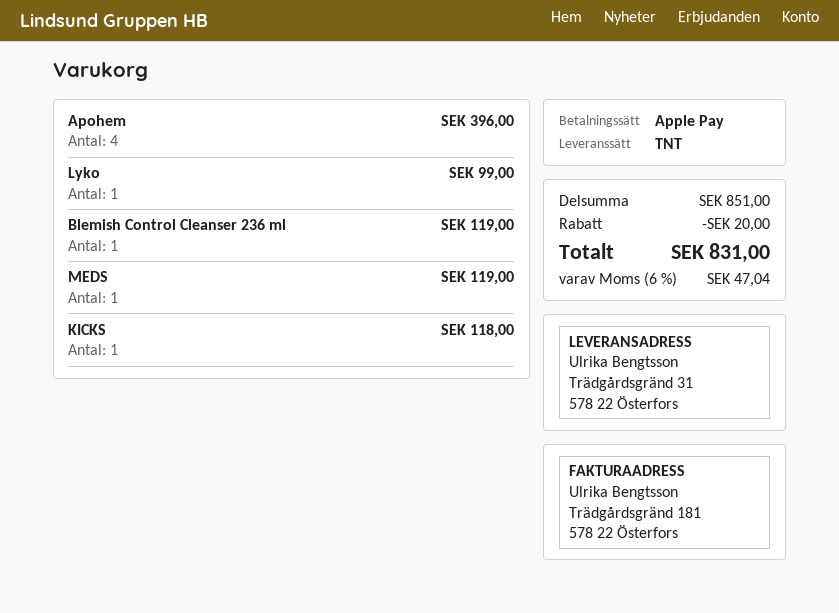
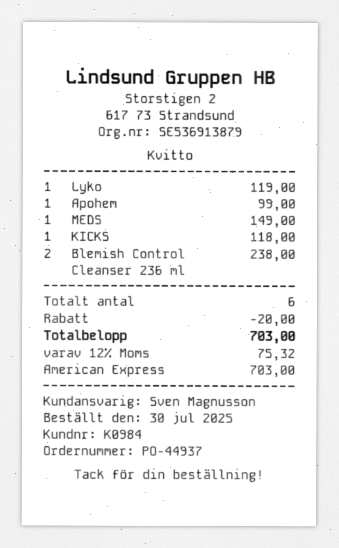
payment method: Apple Pay -> American Express
Apohem: 4 for 396.00 -> 1 for 99.00
Lyko: 1 for 99.00 -> 1 for 119.00
Blemish Control Cleanser 236 ml: 1 for 119.00 -> 2 for 238.00
MEDS: 1 for 119.00 -> 1 for 149.00
tax: 6% = 47.04 -> 12% = 75.32
total: 831.00 -> 703.00

